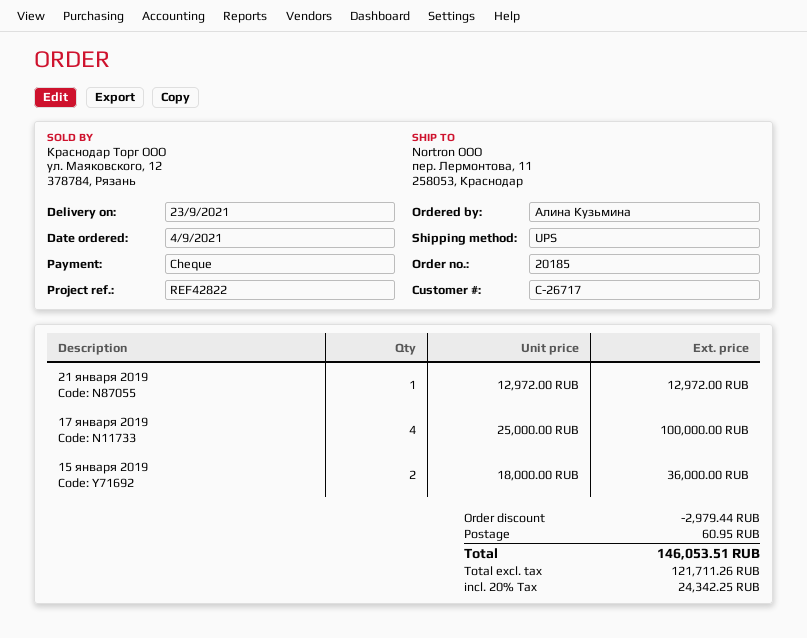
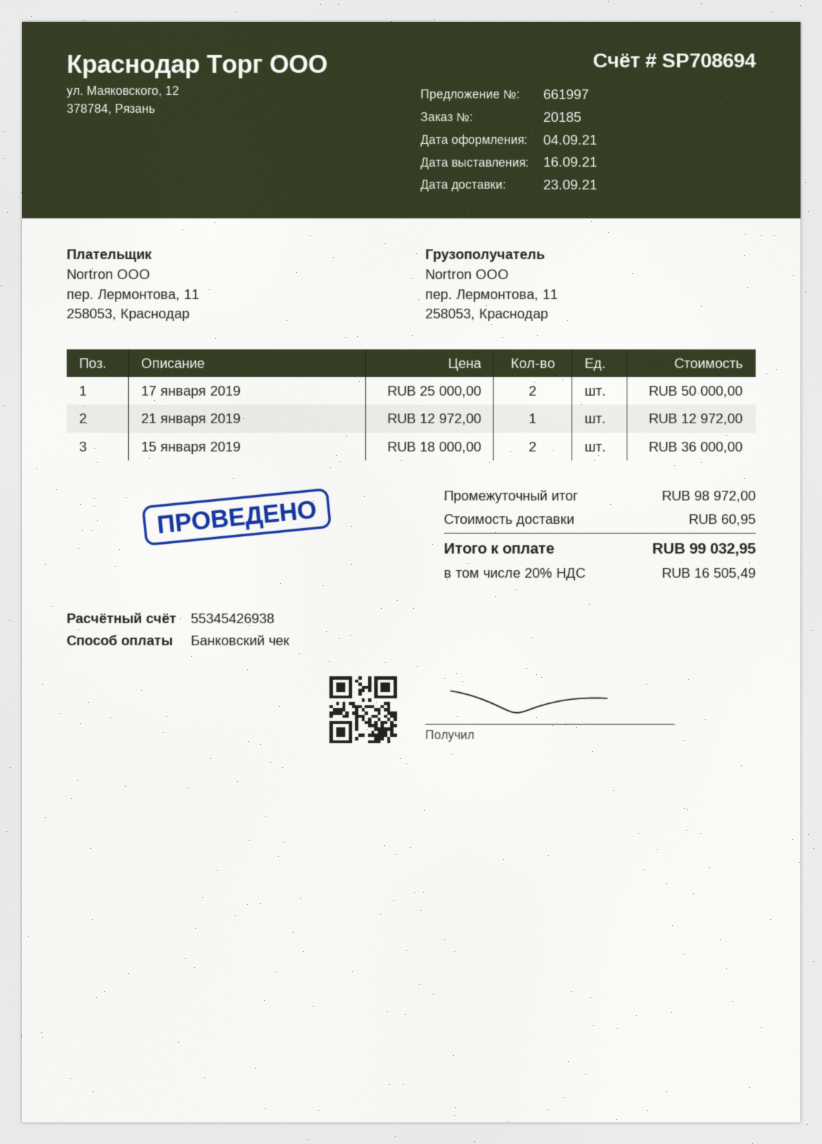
17 января 2019: 4 x 25000.00 = 100000.00 -> 2 x 25000.00 = 50000.00
discount: 2979.44 -> none
tax: 20% = 24342.25 -> 20% = 16505.49
total: 146053.51 -> 99032.95

